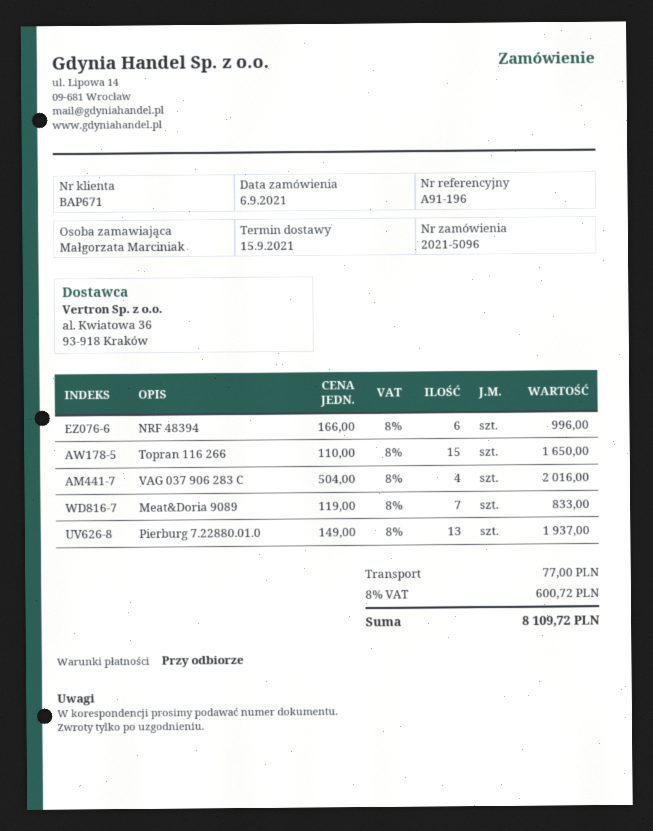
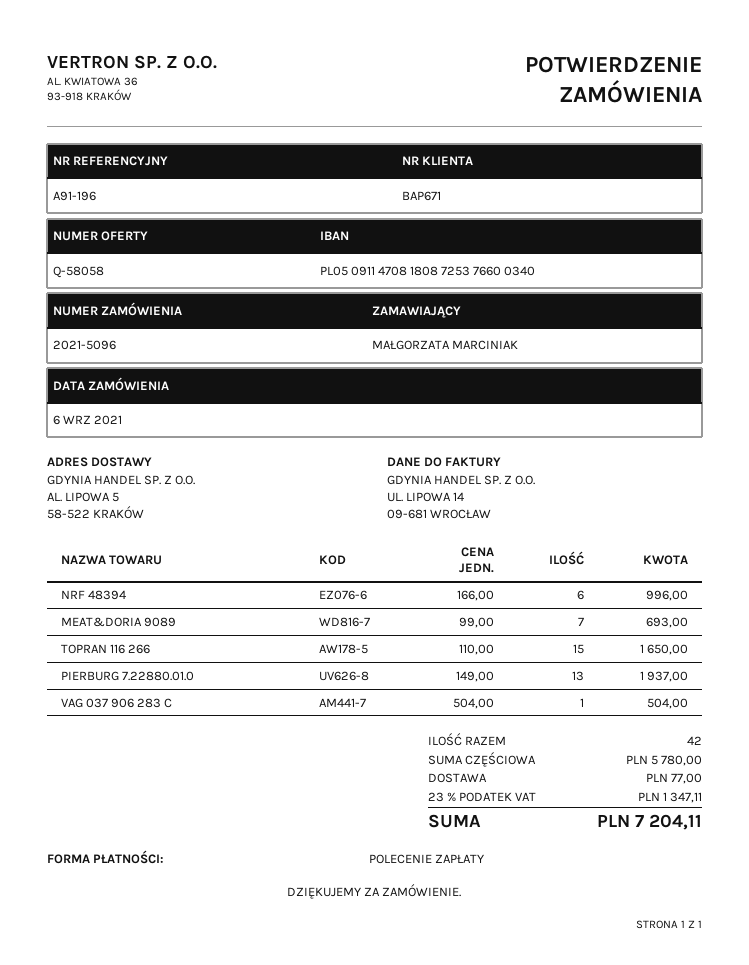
VAG 037 906 283 C: 4 x 504.00 = 2016.00 -> 1 x 504.00 = 504.00
Meat&Doria 9089: 7 x 119.00 = 833.00 -> 7 x 99.00 = 693.00
tax: 8% = 600.72 -> 23% = 1347.11
total: 8109.72 -> 7204.11

